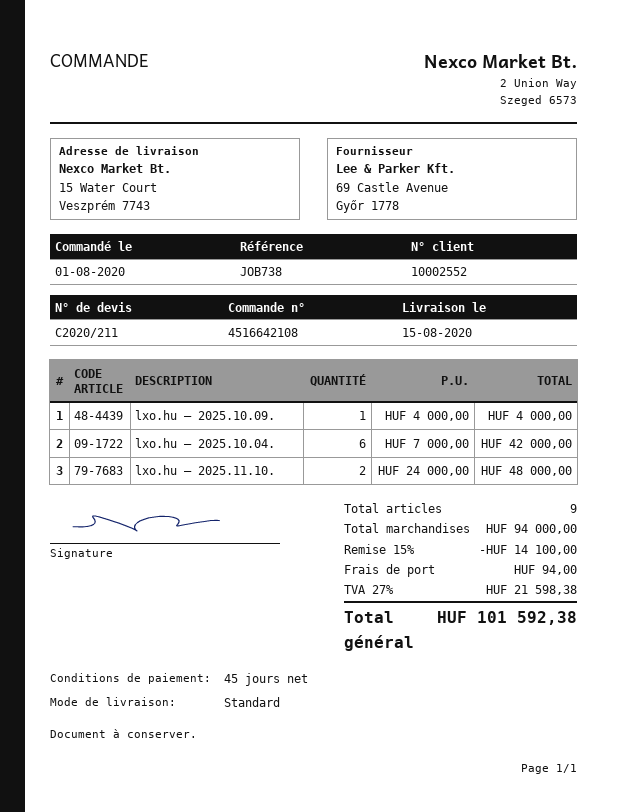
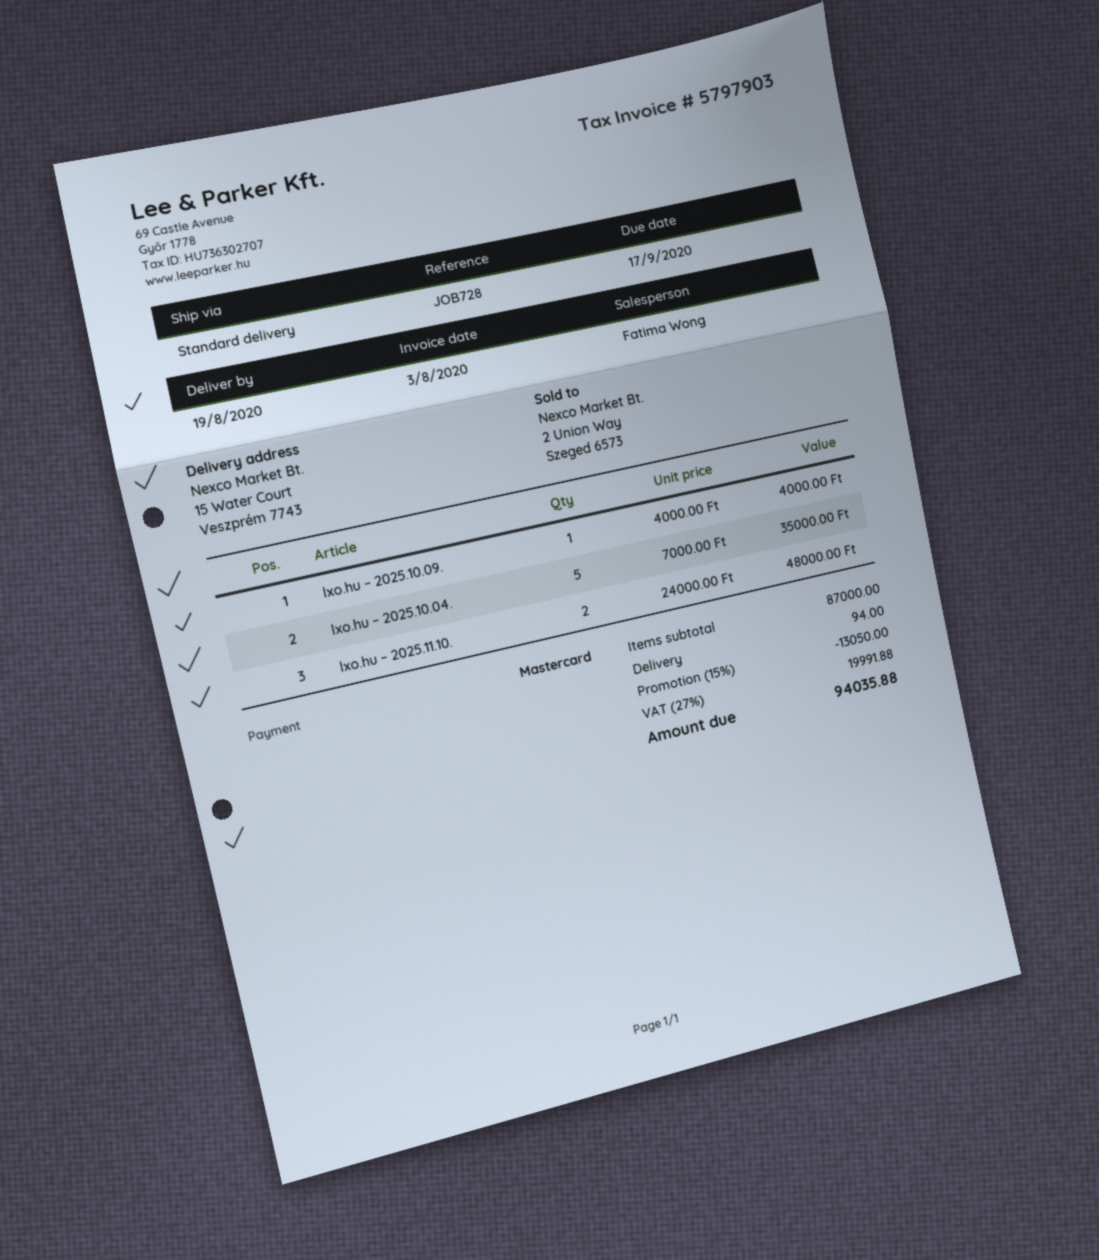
delivery date: 2020-08-15 -> 2020-08-19
reference: JOB738 -> JOB728
lxo.hu – 2025.10.04.: 6 x 7000.00 = 42000.00 -> 5 x 7000.00 = 35000.00
subtotal: 94000.00 -> 87000.00
discount: 15% = 14100.00 -> 15% = 13050.00
tax: 27% = 21598.38 -> 27% = 19991.88
total: 101592.38 -> 94035.88

